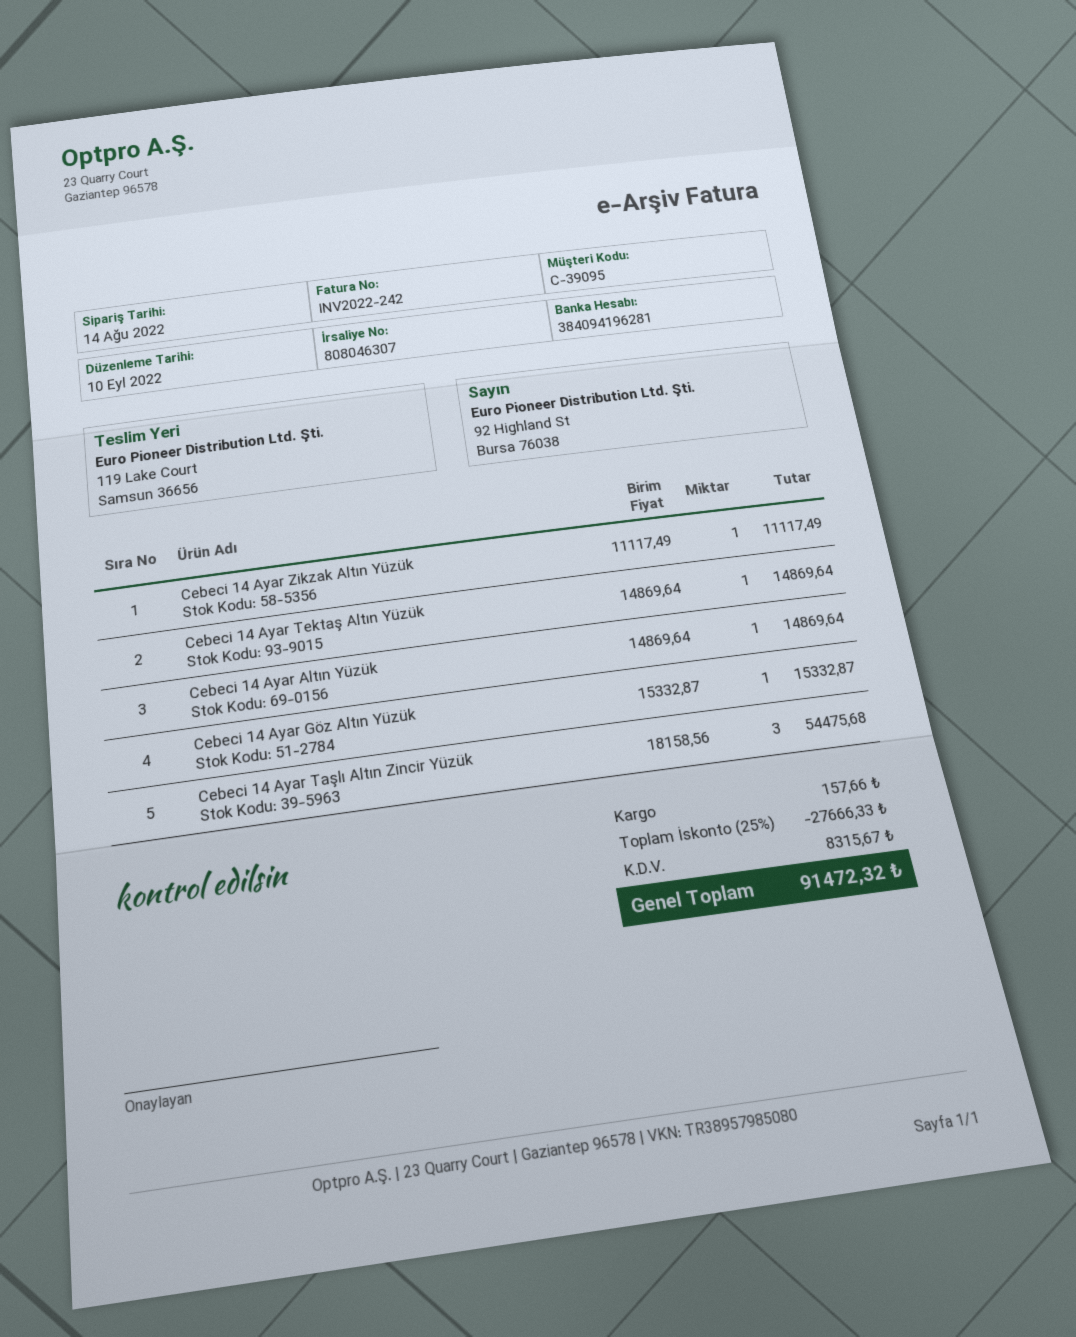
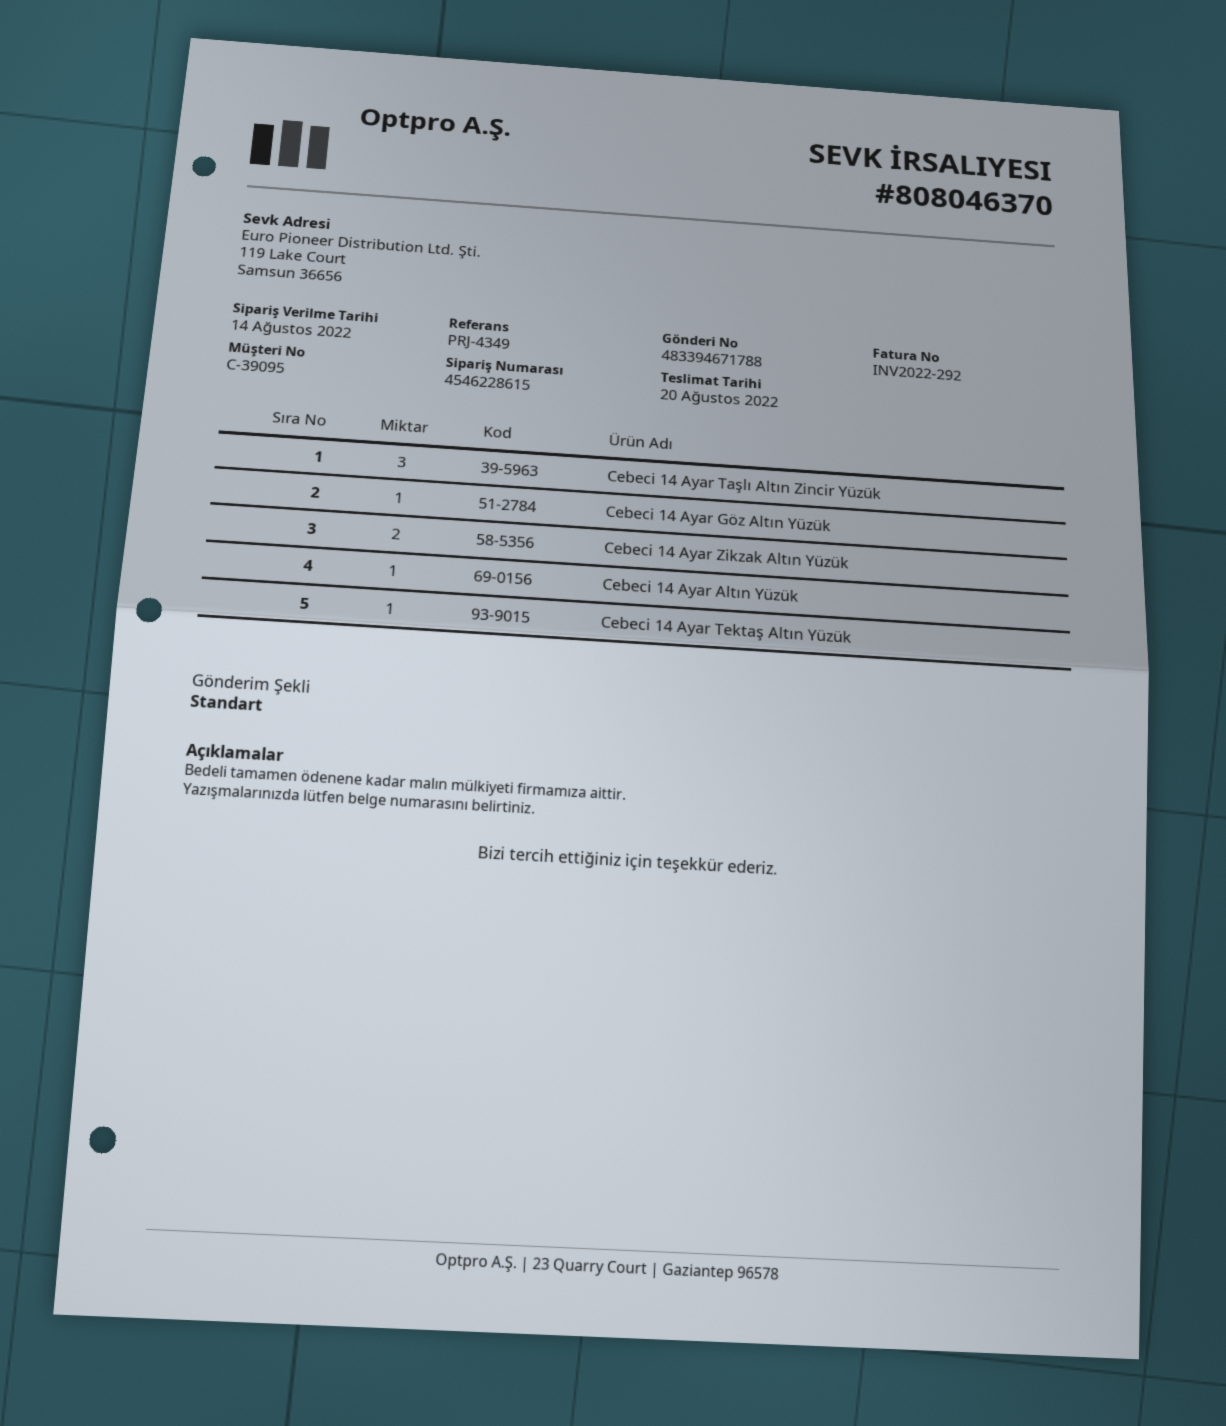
delivery note number: 808046307 -> 808046370
invoice number: INV2022-242 -> INV2022-292
Cebeci 14 Ayar Zikzak Altın Yüzük: 1 -> 2

